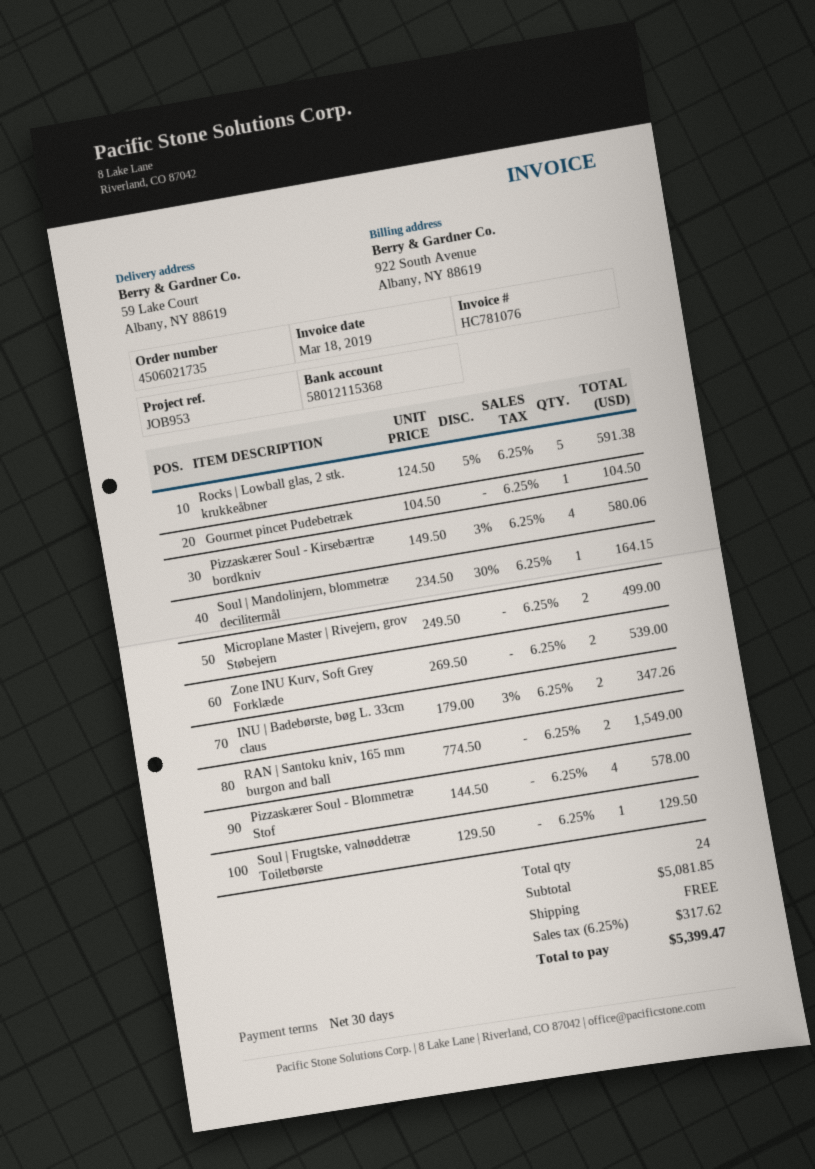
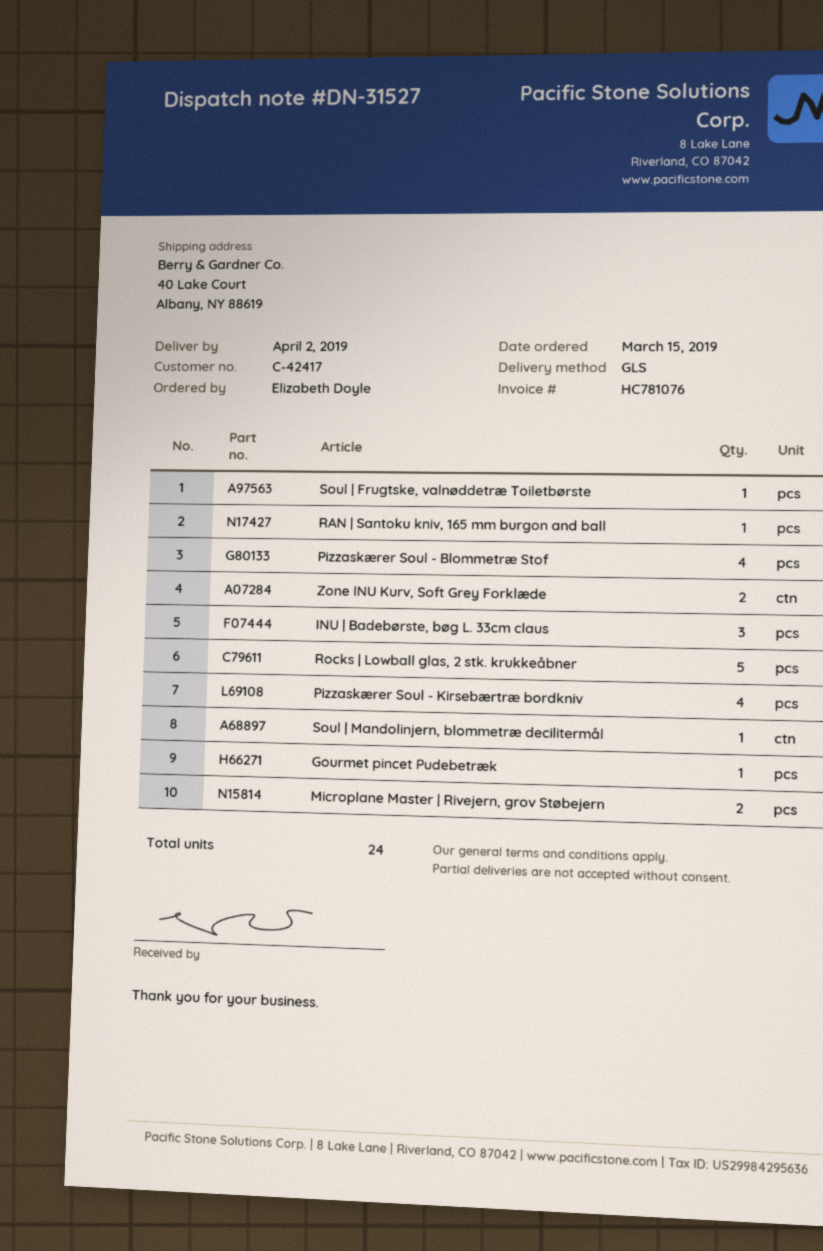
ship to: 59 Lake Court, Albany, NY 88619 -> 40 Lake Court, Albany, NY 88619
INU | Badebørste, bøg L. 33cm claus: 2 -> 3
RAN | Santoku kniv, 165 mm burgon and ball: 2 -> 1

